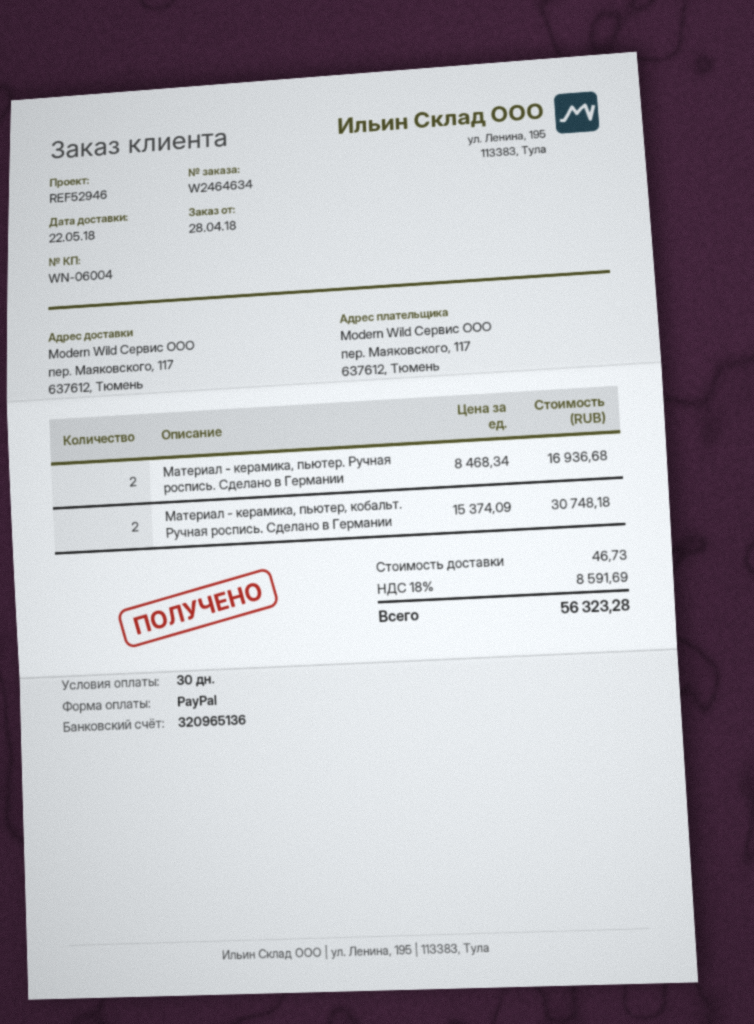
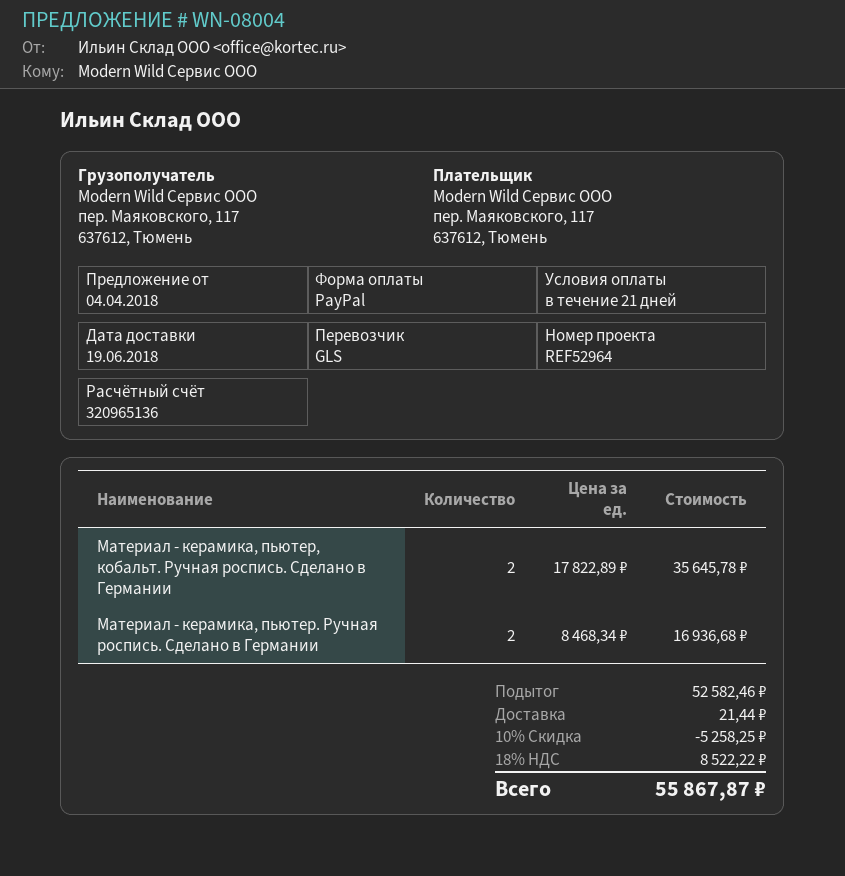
quote number: WN-06004 -> WN-08004
delivery date: 2018-05-22 -> 2018-06-19
payment terms: 30 days -> 21 days
reference: REF52946 -> REF52964
Материал - керамика, пьютер, кобальт. Ручная роспись. Сделано в Германии: 2 x 15374.09 = 30748.18 -> 2 x 17822.89 = 35645.78
discount: none -> 10% = 5258.25
shipping: 46.73 -> 21.44
tax: 18% = 8591.69 -> 18% = 8522.22
total: 56323.28 -> 55867.87

